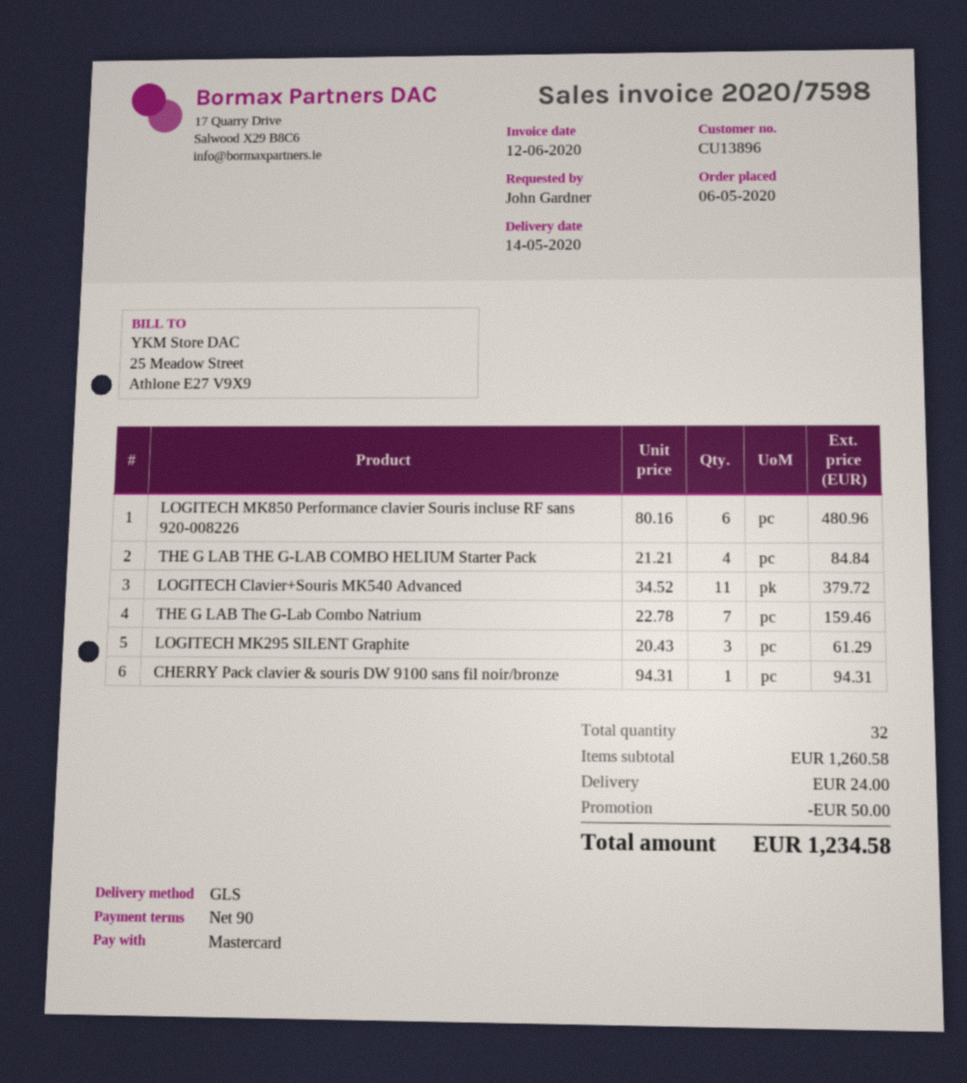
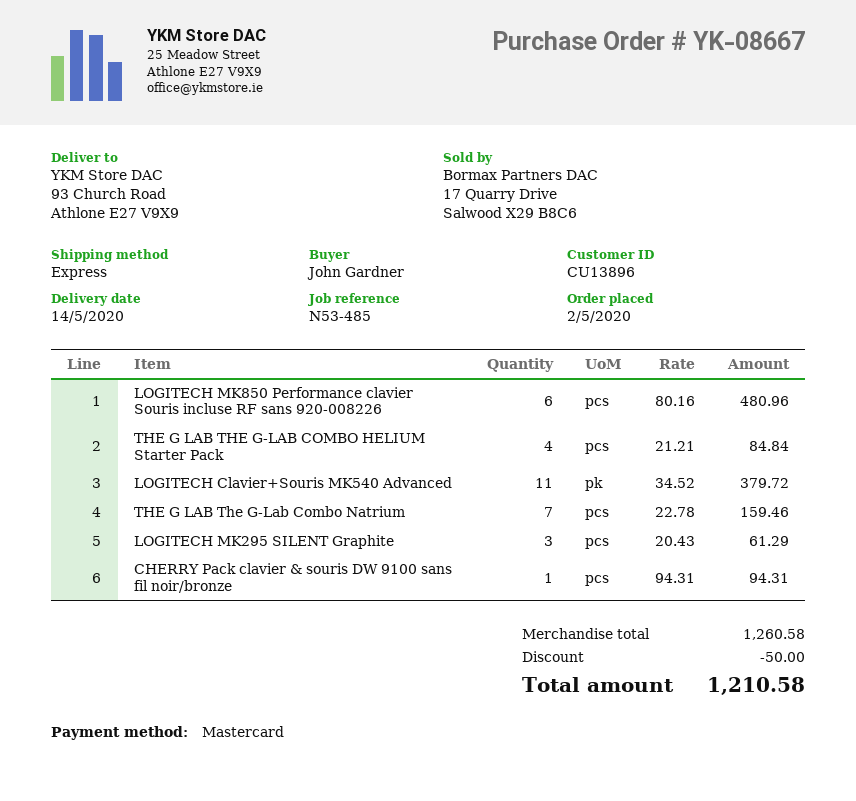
order date: 2020-05-06 -> 2020-05-02
shipping method: GLS -> express
shipping: 24.00 -> none
total: 1234.58 -> 1210.58

